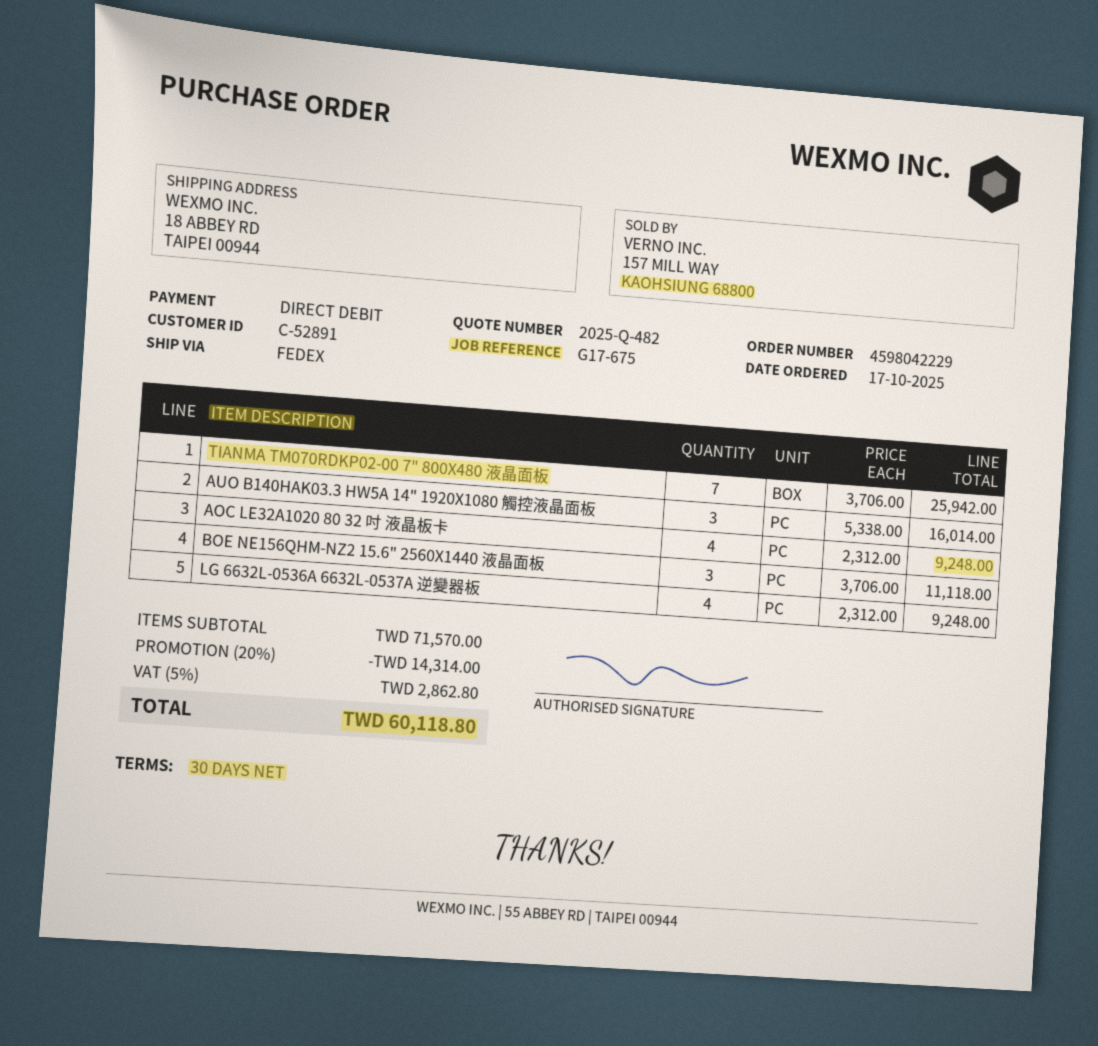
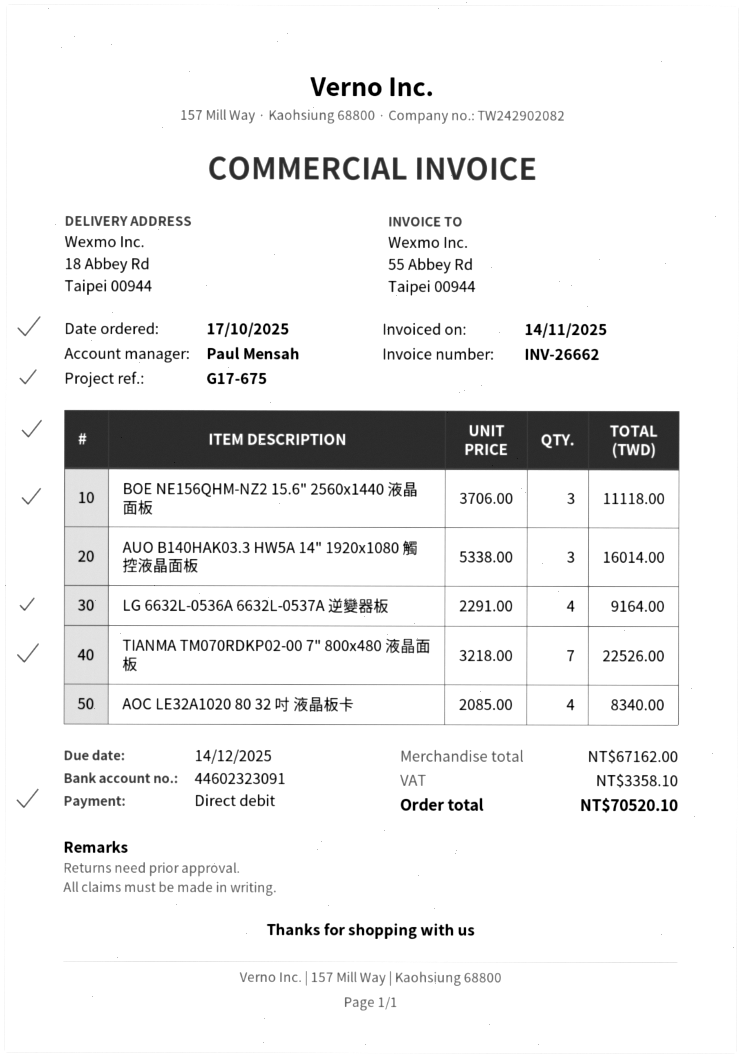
TIANMA TM070RDKP02-00 7" 800X480 液晶面板: 7 x 3706.00 = 25942.00 -> 7 x 3218.00 = 22526.00
AOC LE32A1020 80 32 吋 液晶板卡: 4 x 2312.00 = 9248.00 -> 4 x 2085.00 = 8340.00
LG 6632L-0536A 6632L-0537A 逆變器板: 4 x 2312.00 = 9248.00 -> 4 x 2291.00 = 9164.00
subtotal: 71570.00 -> 67162.00
discount: 20% = 14314.00 -> none
tax: 2862.80 -> 3358.10
total: 60118.80 -> 70520.10

